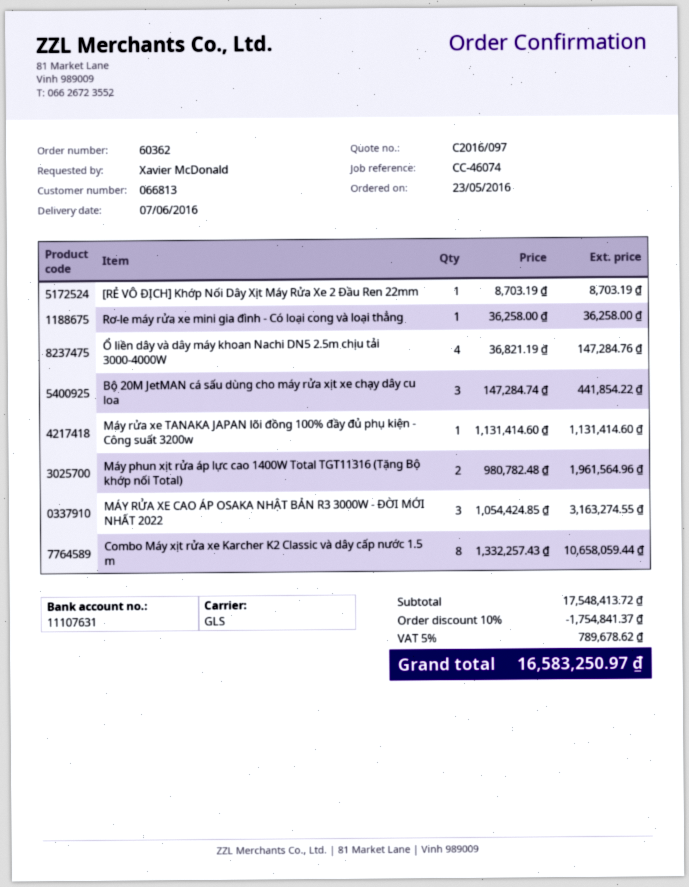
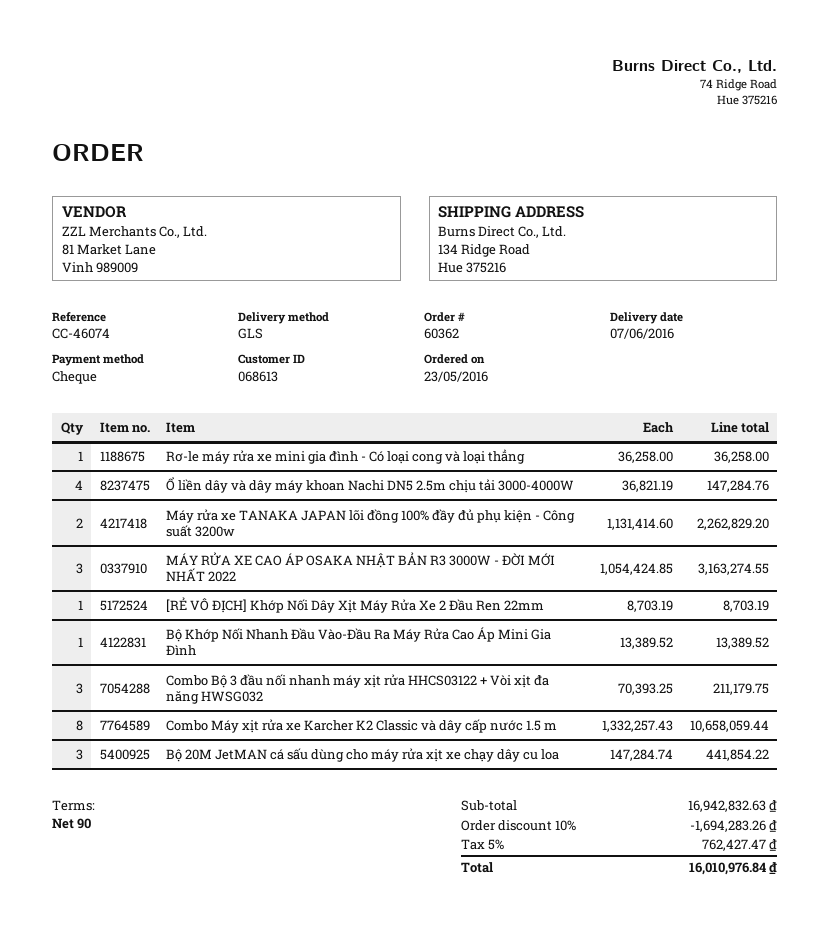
customer number: 066813 -> 068613
Máy rửa xe TANAKA JAPAN lõi đồng 100% đầy đủ phụ kiện - Công suất 3200w: 1 x 1131414.60 = 1131414.60 -> 2 x 1131414.60 = 2262829.20
Máy phun xịt rửa áp lực cao 1400W Total TGT11316 (Tặng Bộ khớp nối Total): 2 x 980782.48 = 1961564.96 -> none
Bộ Khớp Nối Nhanh Đầu Vào-Đầu Ra Máy Rửa Cao Áp Mini Gia Đình: none -> 1 x 13389.52 = 13389.52
Combo Bộ 3 đầu nối nhanh máy xịt rửa HHCS03122 + Vòi xịt đa năng HWSG032: none -> 3 x 70393.25 = 211179.75
subtotal: 17548413.72 -> 16942832.63
discount: 10% = 1754841.37 -> 10% = 1694283.26
tax: 5% = 789678.62 -> 5% = 762427.47
total: 16583250.97 -> 16010976.84

